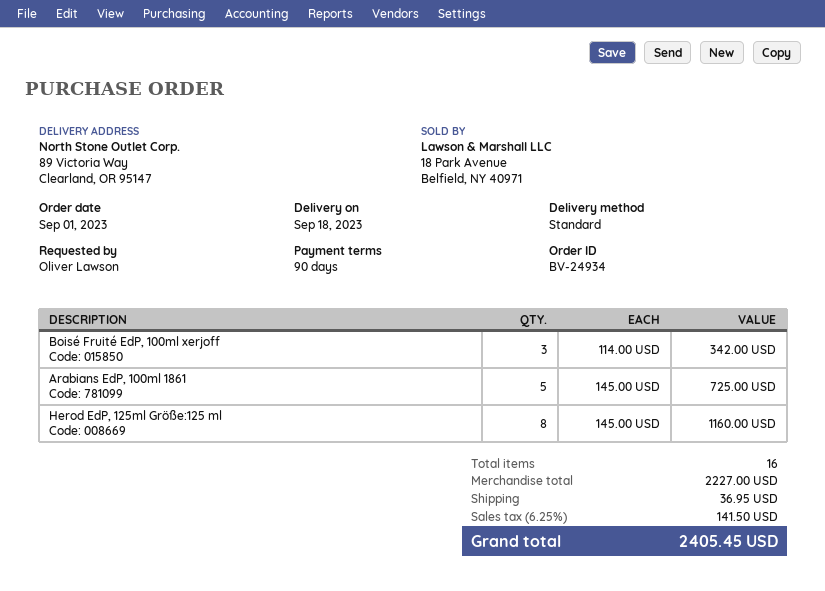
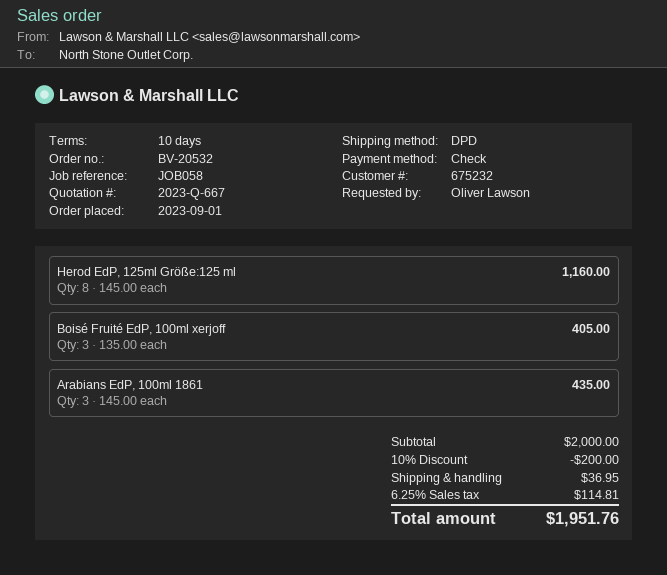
order number: BV-24934 -> BV-20532
payment terms: 90 days -> 10 days
shipping method: standard -> DPD
Boisé Fruité EdP, 100ml xerjoff: 3 x 114.00 = 342.00 -> 3 x 135.00 = 405.00
Arabians EdP, 100ml 1861: 5 x 145.00 = 725.00 -> 3 x 145.00 = 435.00
subtotal: 2227.00 -> 2000.00
discount: none -> 10% = 200.00
tax: 6.25% = 141.50 -> 6.25% = 114.81
total: 2405.45 -> 1951.76

